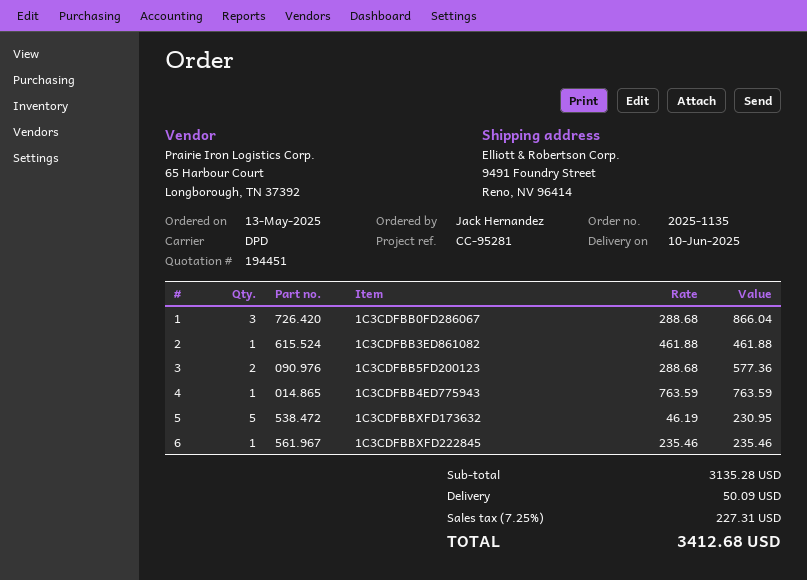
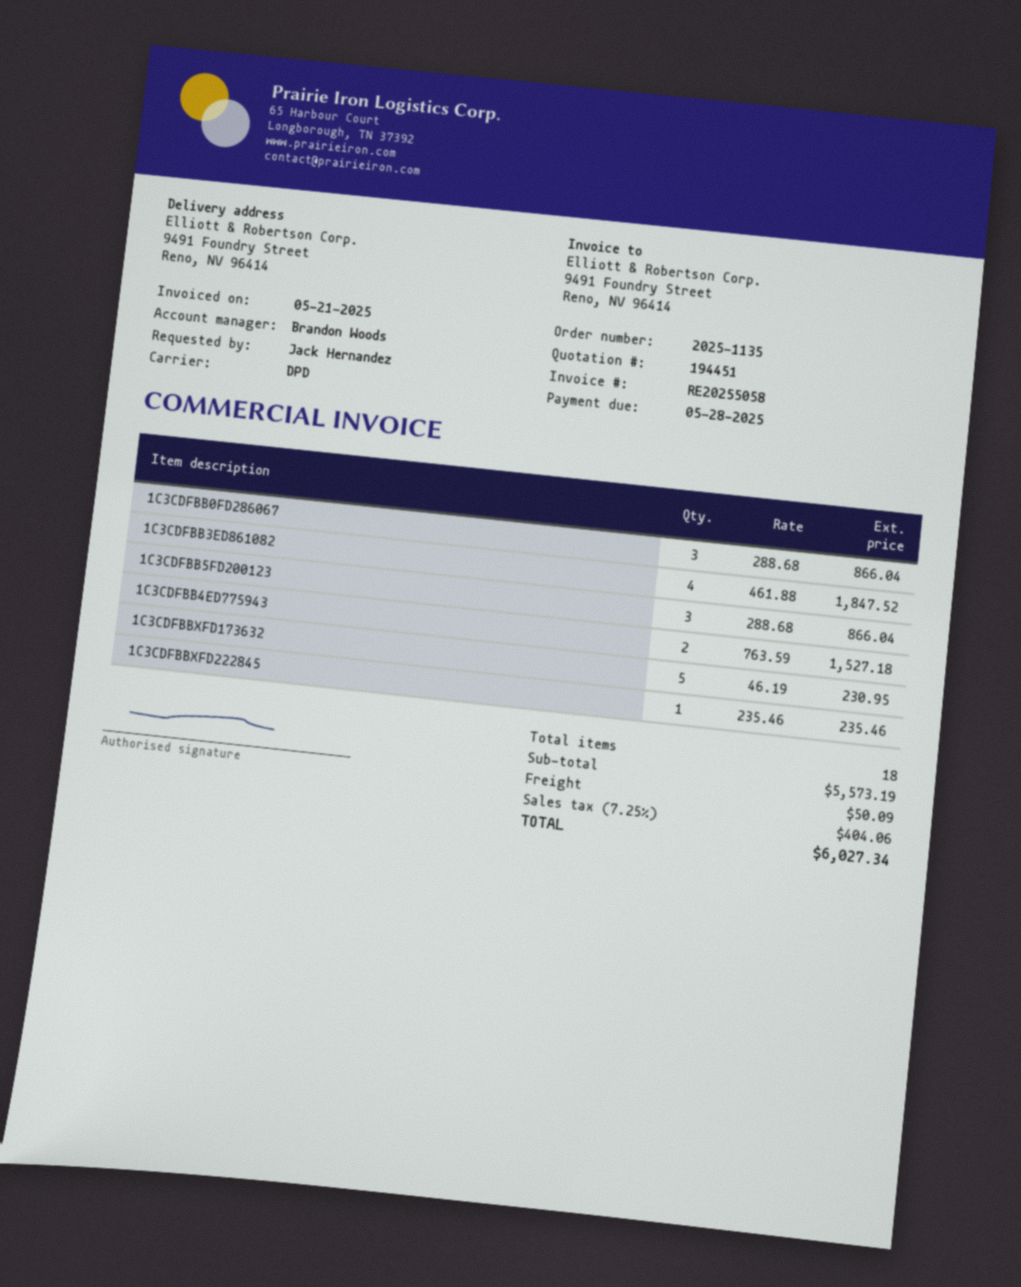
1C3CDFBB3ED861082: 1 x 461.88 = 461.88 -> 4 x 461.88 = 1847.52
1C3CDFBB5FD200123: 2 x 288.68 = 577.36 -> 3 x 288.68 = 866.04
1C3CDFBB4ED775943: 1 x 763.59 = 763.59 -> 2 x 763.59 = 1527.18
subtotal: 3135.28 -> 5573.19
tax: 7.25% = 227.31 -> 7.25% = 404.06
total: 3412.68 -> 6027.34

